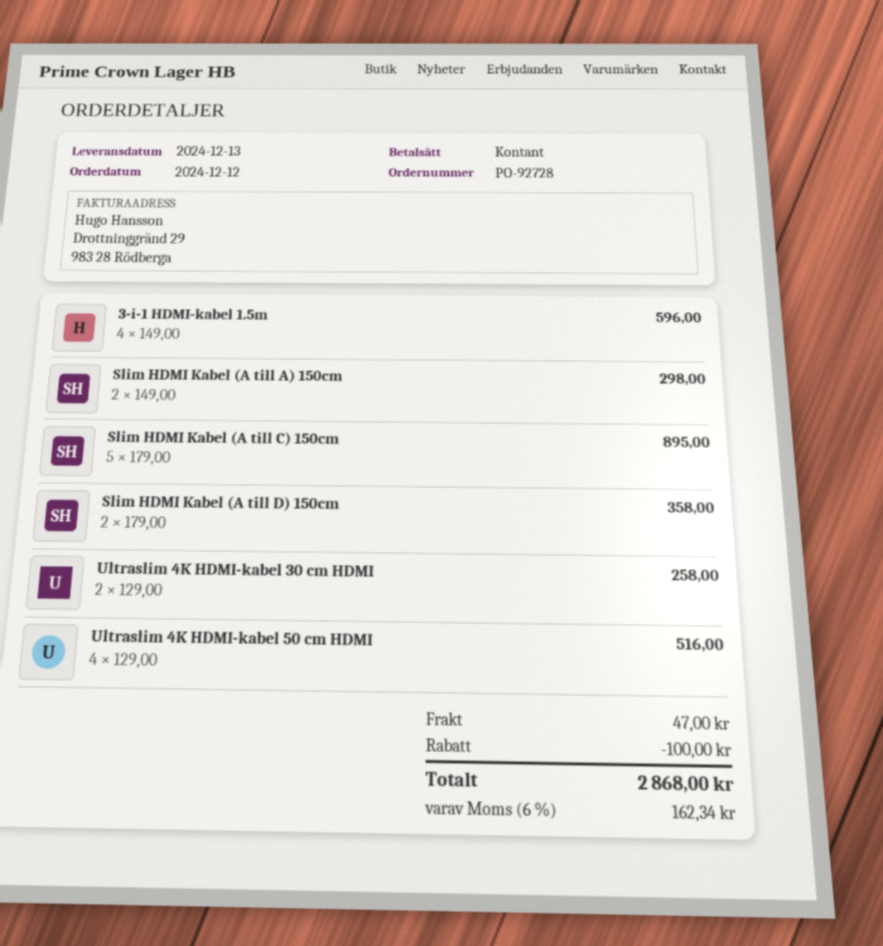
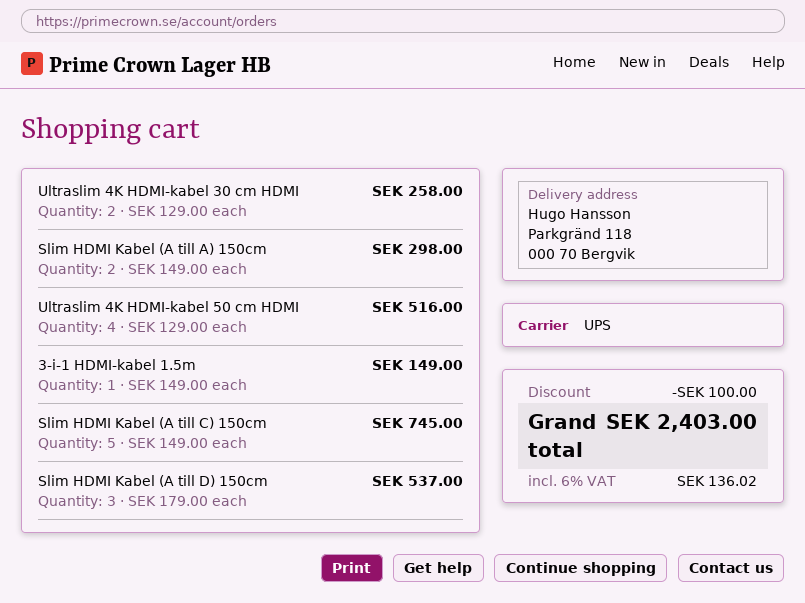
3-i-1 HDMI-kabel 1.5m: 4 x 149.00 = 596.00 -> 1 x 149.00 = 149.00
Slim HDMI Kabel (A till C) 150cm: 5 x 179.00 = 895.00 -> 5 x 149.00 = 745.00
Slim HDMI Kabel (A till D) 150cm: 2 x 179.00 = 358.00 -> 3 x 179.00 = 537.00
shipping: 47.00 -> none
tax: 6% = 162.34 -> 6% = 136.02
total: 2868.00 -> 2403.00

